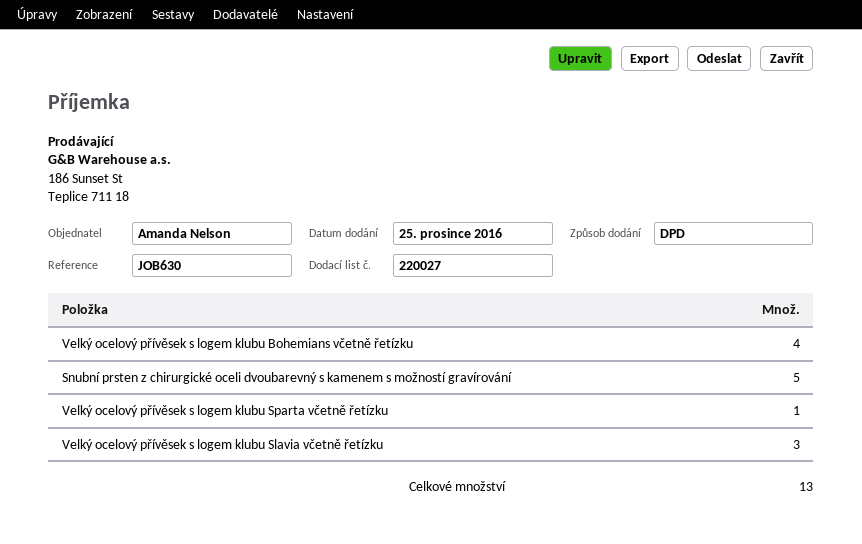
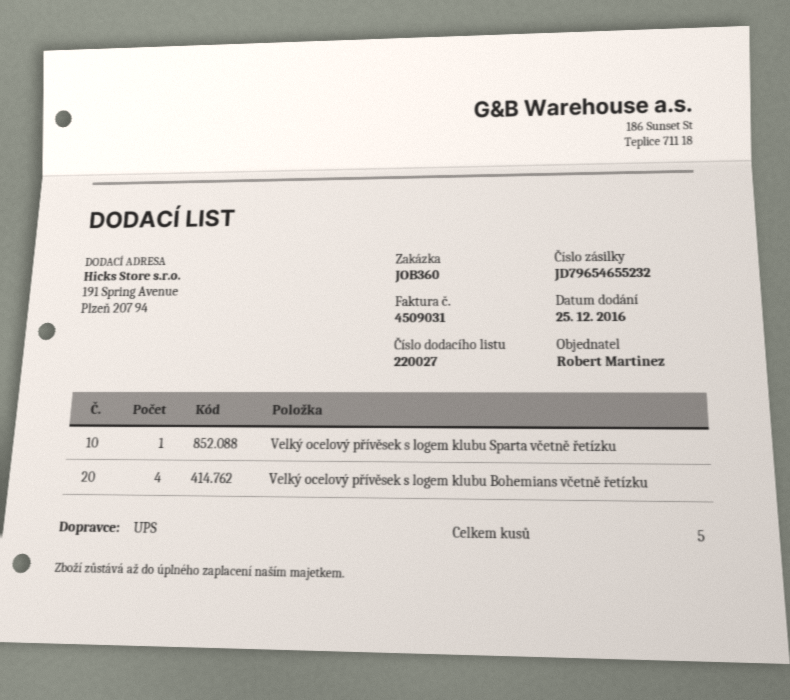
reference: JOB630 -> JOB360
ordered by: Amanda Nelson -> Robert Martinez
shipping method: DPD -> UPS
Snubní prsten z chirurgické oceli dvoubarevný s kamenem s možností gravírování: 5 -> none
Velký ocelový přívěsek s logem klubu Slavia včetně řetízku: 3 -> none
total quantity: 13 -> 5

